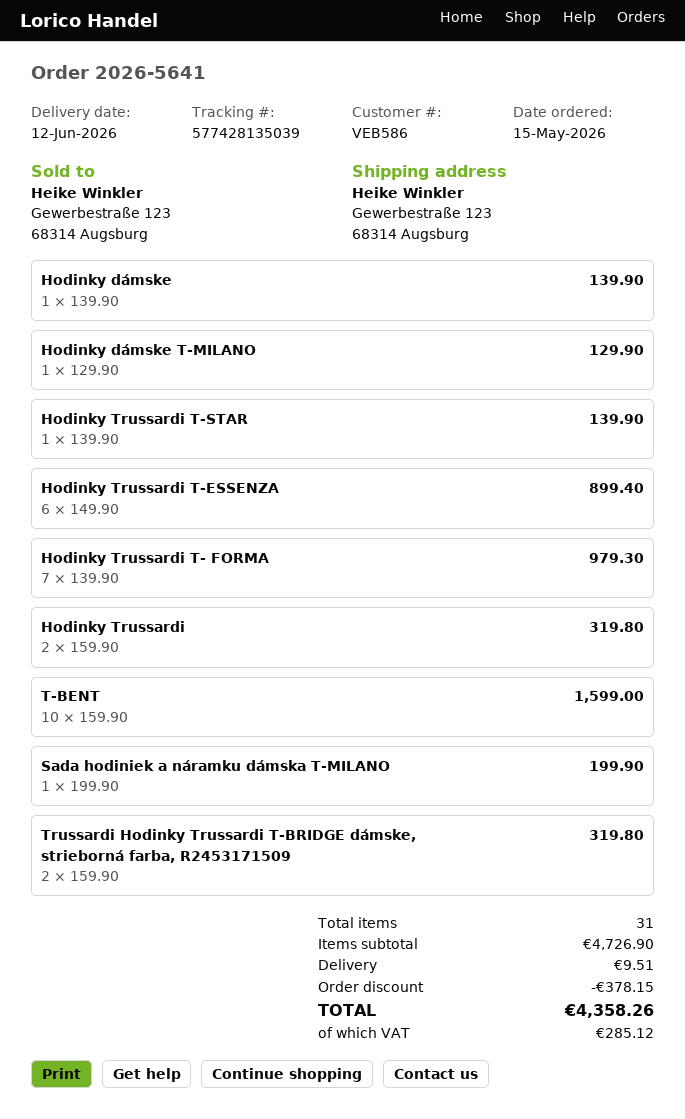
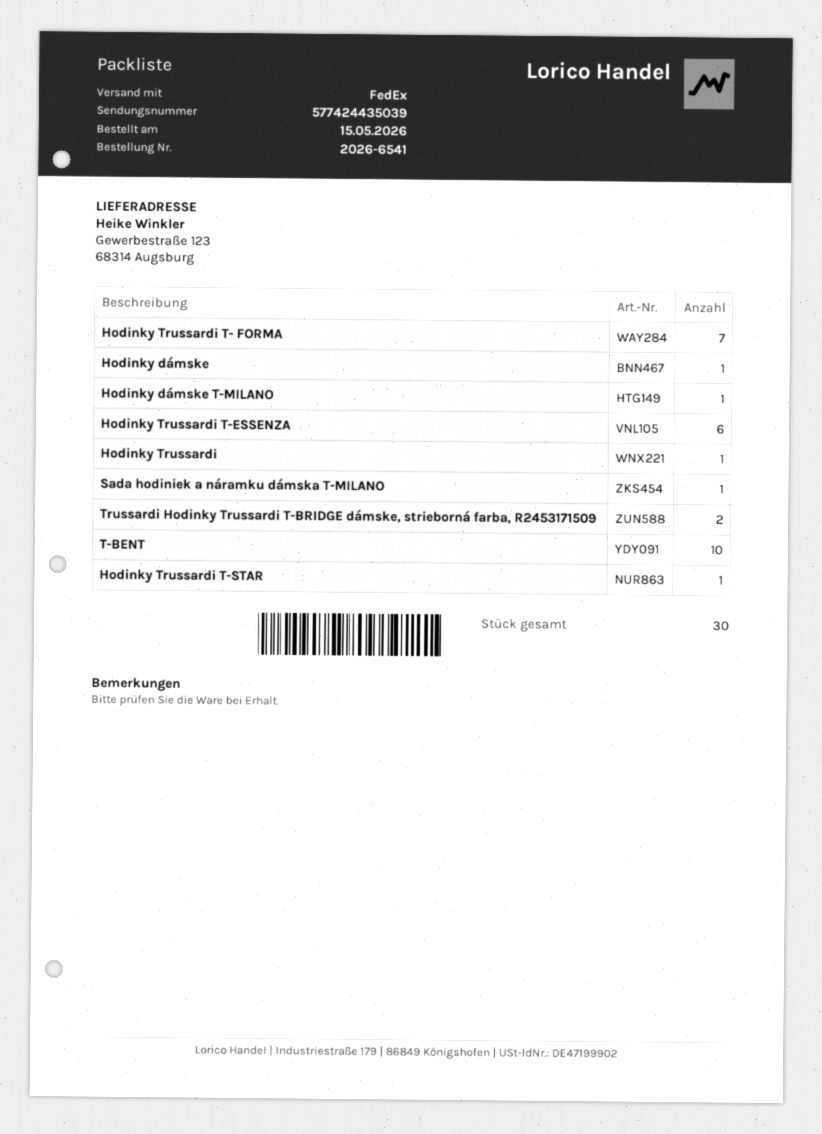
order number: 2026-5641 -> 2026-6541
tracking number: 577428135039 -> 577424435039
Hodinky Trussardi: 2 -> 1
total quantity: 31 -> 30

